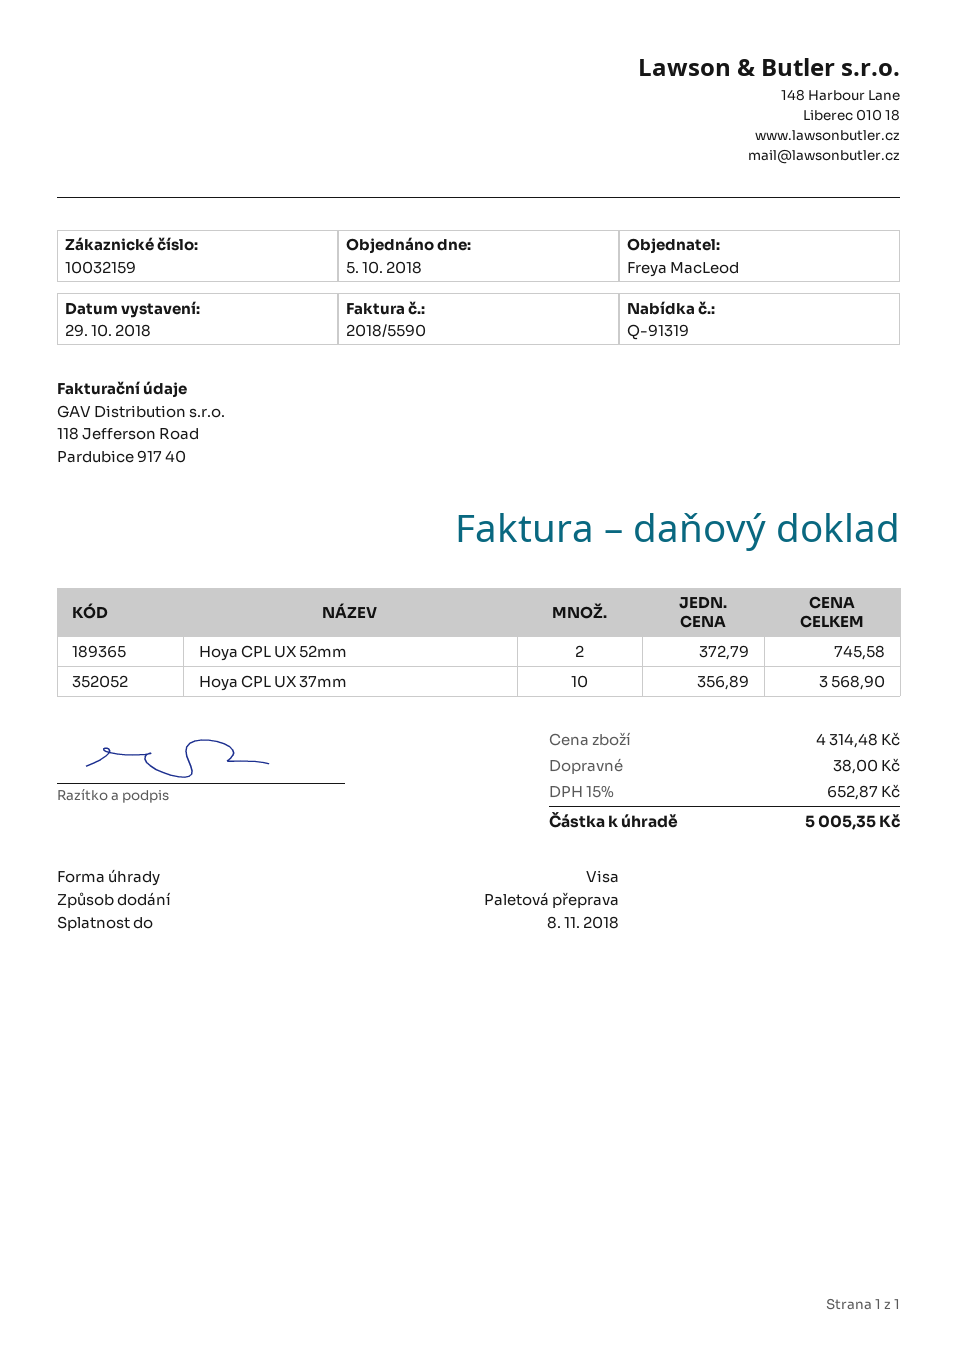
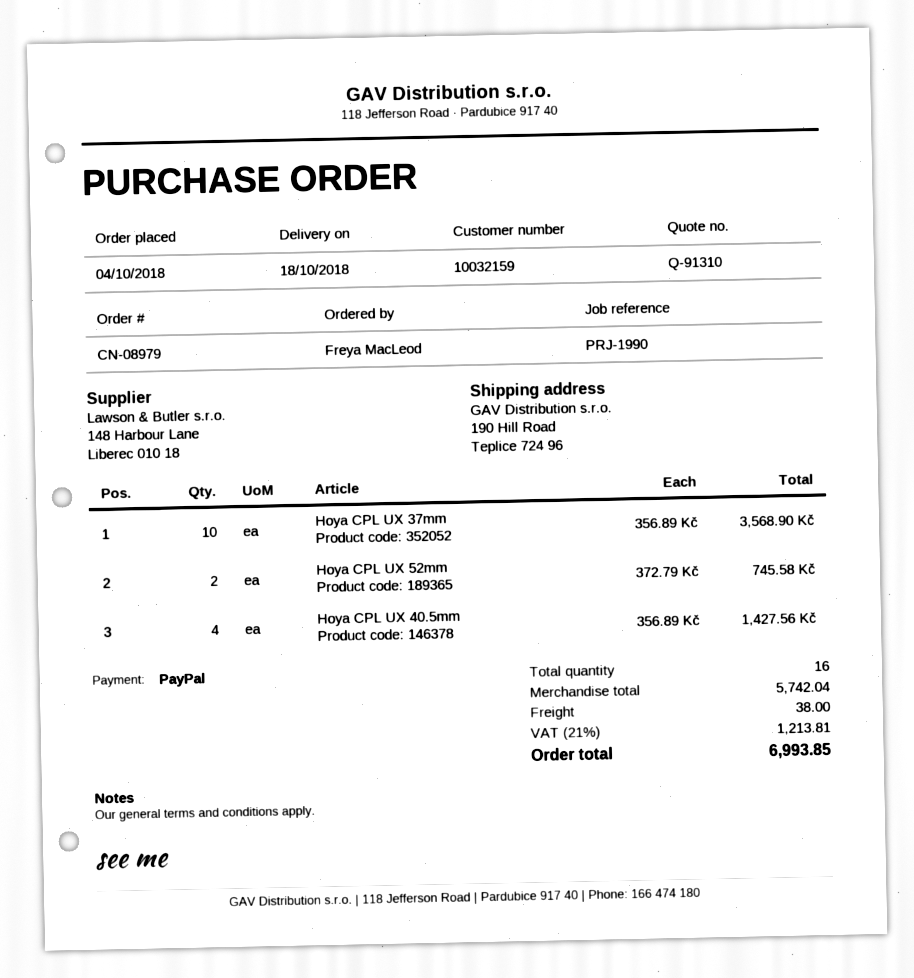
quote number: Q-91319 -> Q-91310
order date: 2018-10-05 -> 2018-10-04
payment method: Visa -> PayPal
Hoya CPL UX 40.5mm: none -> 4 x 356.89 = 1427.56
subtotal: 4314.48 -> 5742.04
tax: 15% = 652.87 -> 21% = 1213.81
total: 5005.35 -> 6993.85

